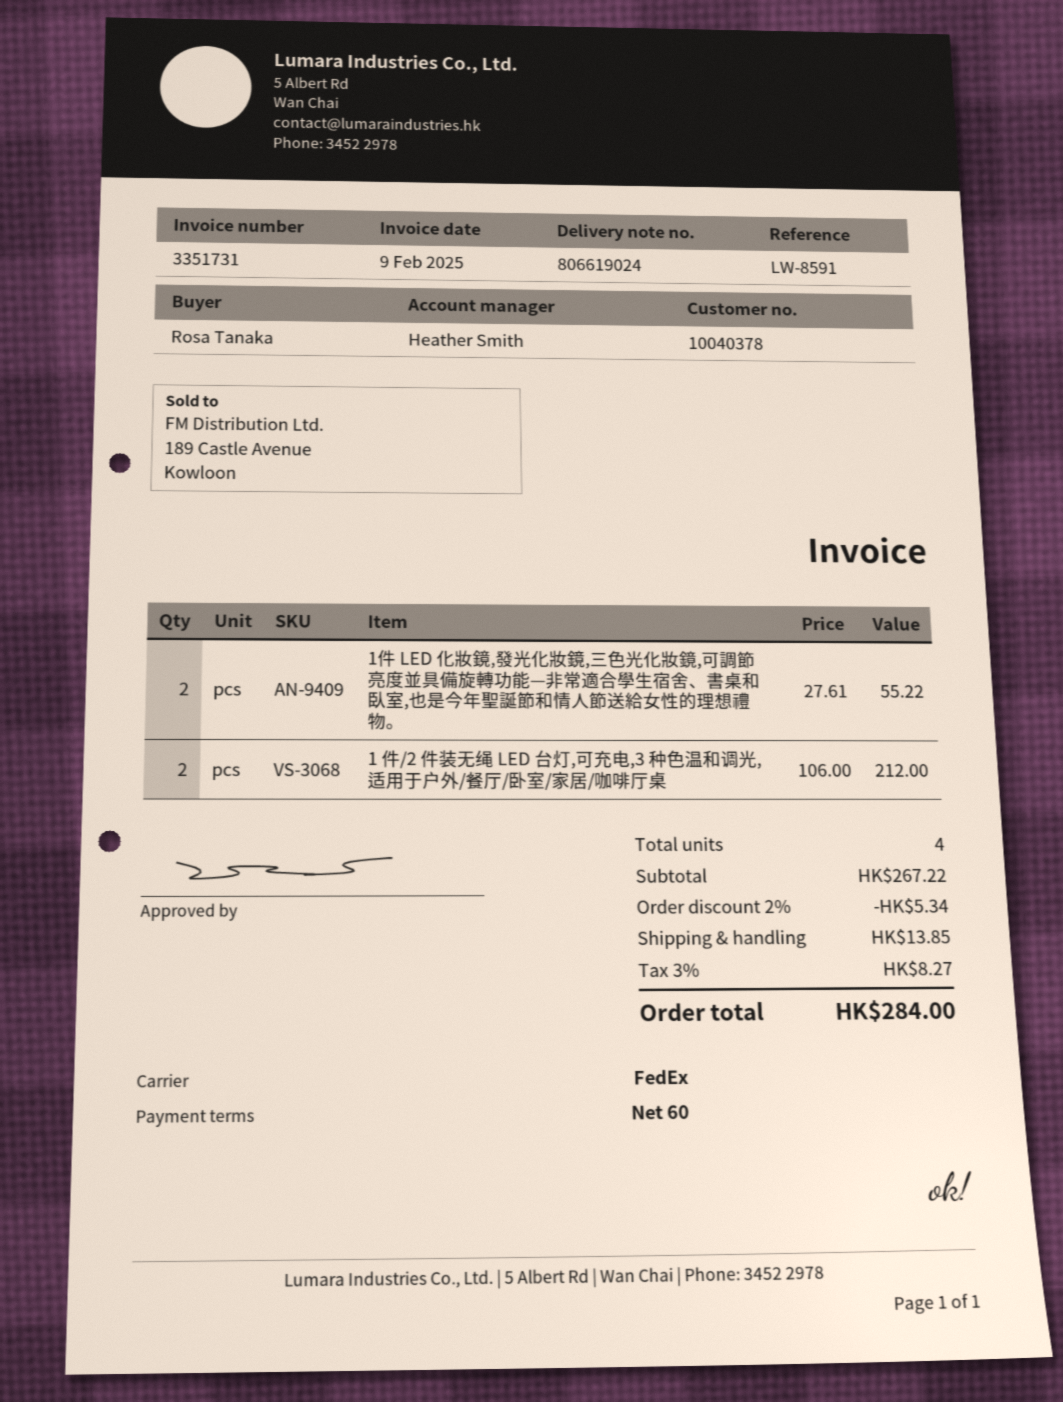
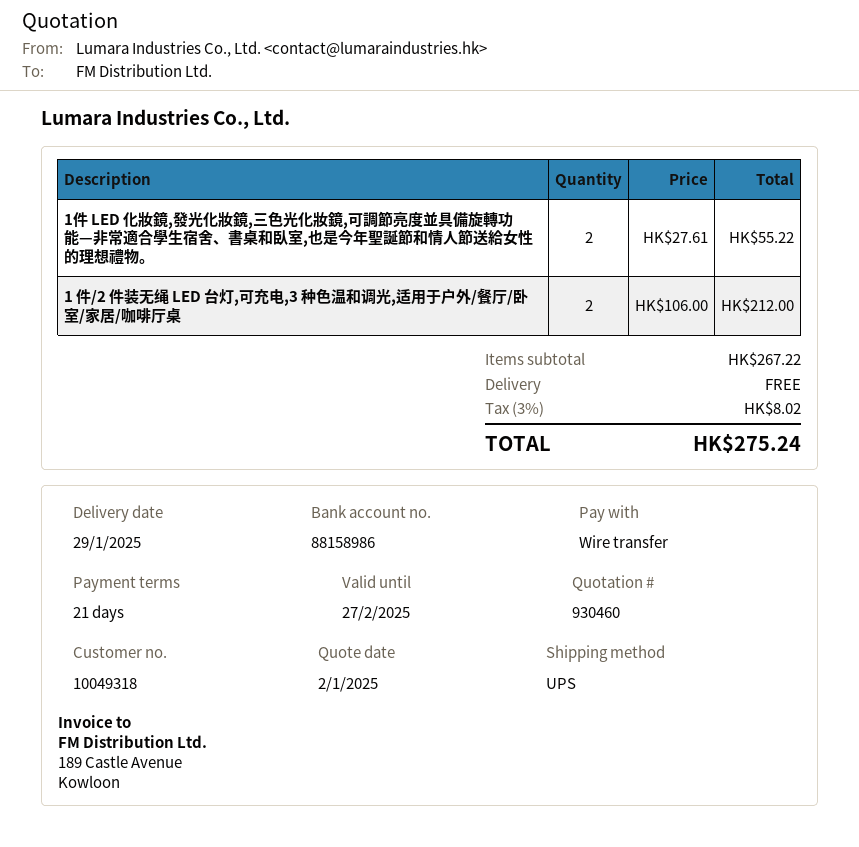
payment terms: 60 days -> 21 days
customer number: 10040378 -> 10049318
shipping method: FedEx -> UPS
discount: 2% = 5.34 -> none
shipping: 13.85 -> 0.00
tax: 3% = 8.27 -> 3% = 8.02
total: 284.00 -> 275.24

